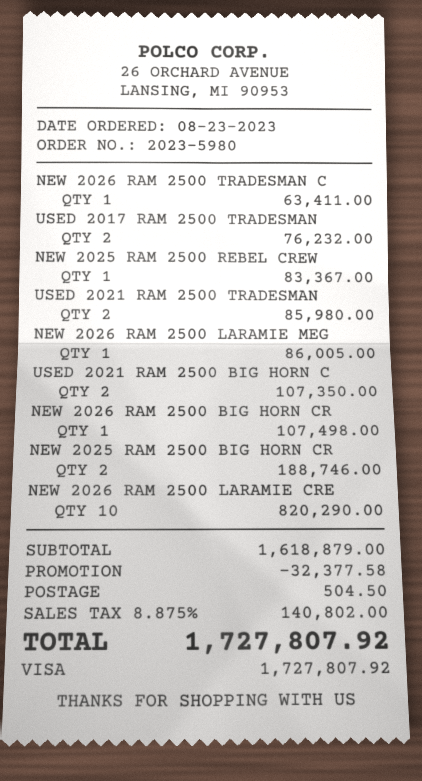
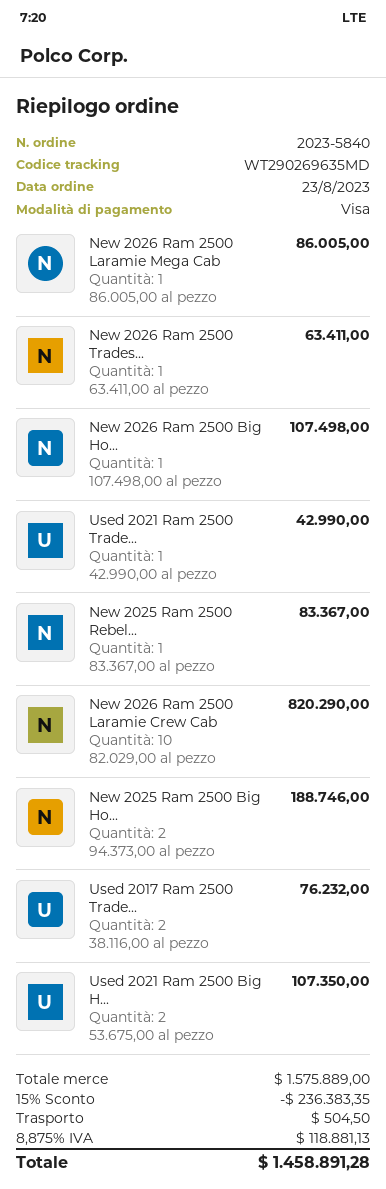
order number: 2023-5980 -> 2023-5840
USED 2021 RAM 2500 TRADESMAN: 2 for 85980.00 -> 1 for 42990.00
subtotal: 1618879.00 -> 1575889.00
discount: 32377.58 -> 236383.35
tax: 8.875% = 140802.00 -> 8.875% = 118881.13
total: 1727807.92 -> 1458891.28

